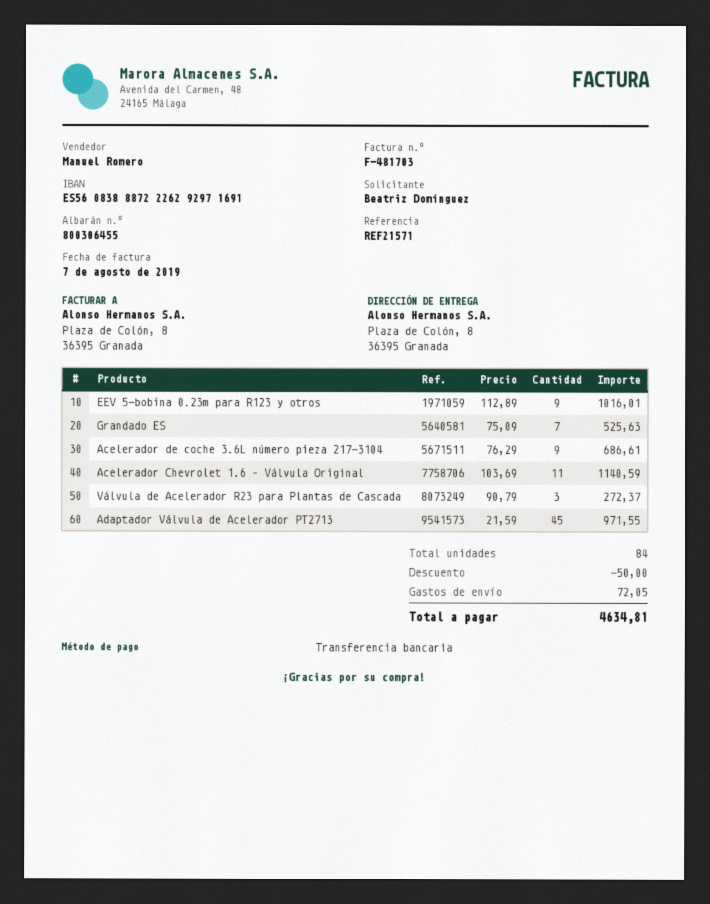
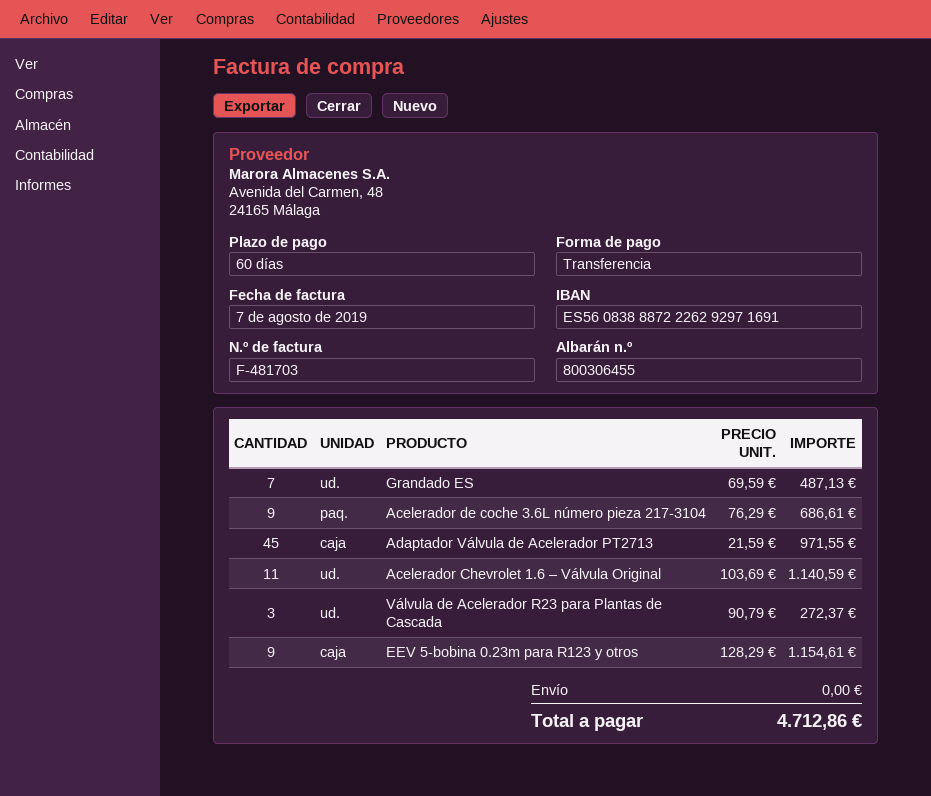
EEV 5-bobina 0.23m para R123 y otros: 9 x 112.89 = 1016.01 -> 9 x 128.29 = 1154.61
Grandado ES: 7 x 75.09 = 525.63 -> 7 x 69.59 = 487.13
discount: 50.00 -> none
shipping: 72.05 -> 0.00
total: 4634.81 -> 4712.86

